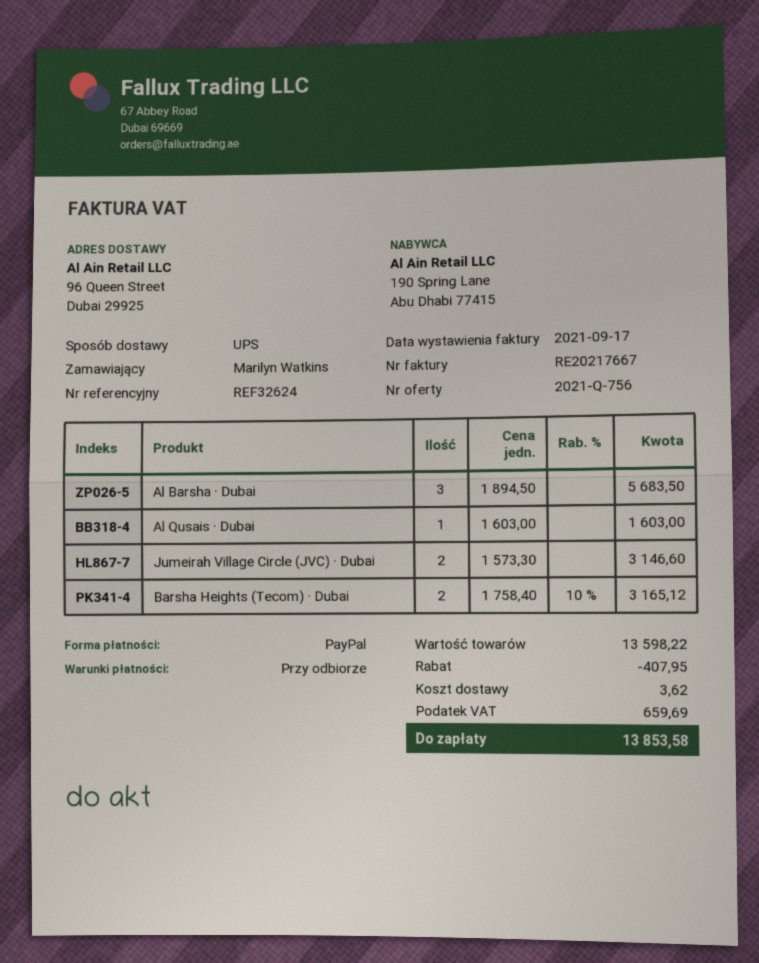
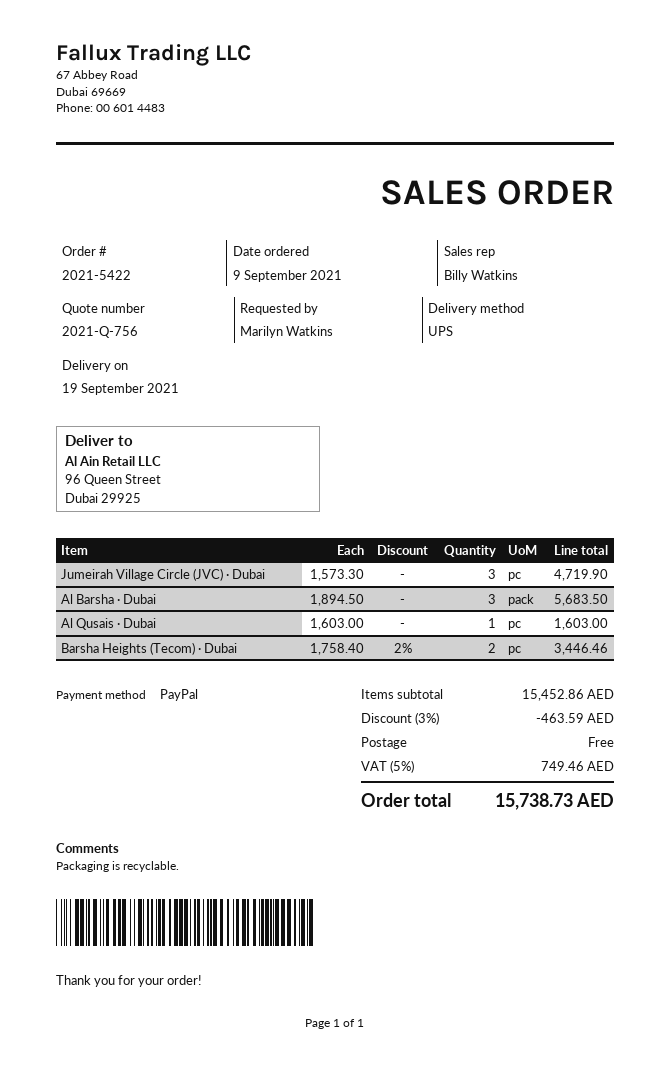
Jumeirah Village Circle (JVC) · Dubai: 2 x 1573.30 = 3146.60 -> 3 x 1573.30 = 4719.90
Barsha Heights (Tecom) · Dubai: 2 x 1758.40 - 10% = 3165.12 -> 2 x 1758.40 - 2% = 3446.46
subtotal: 13598.22 -> 15452.86
discount: 407.95 -> 463.59
shipping: 3.62 -> 0.00
tax: 659.69 -> 749.46
total: 13853.58 -> 15738.73

